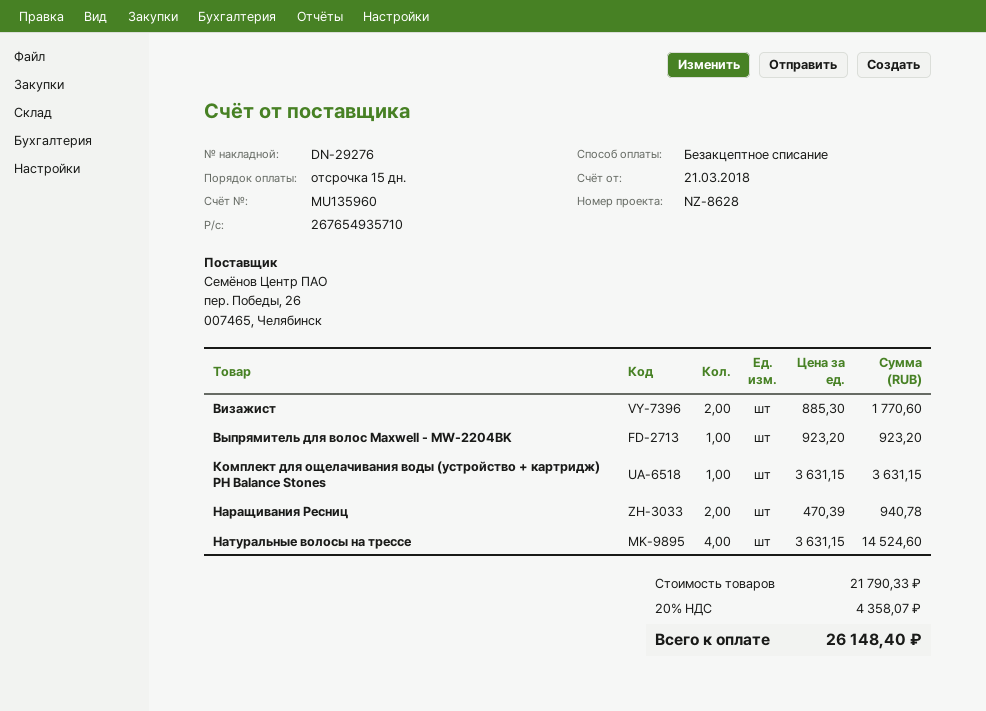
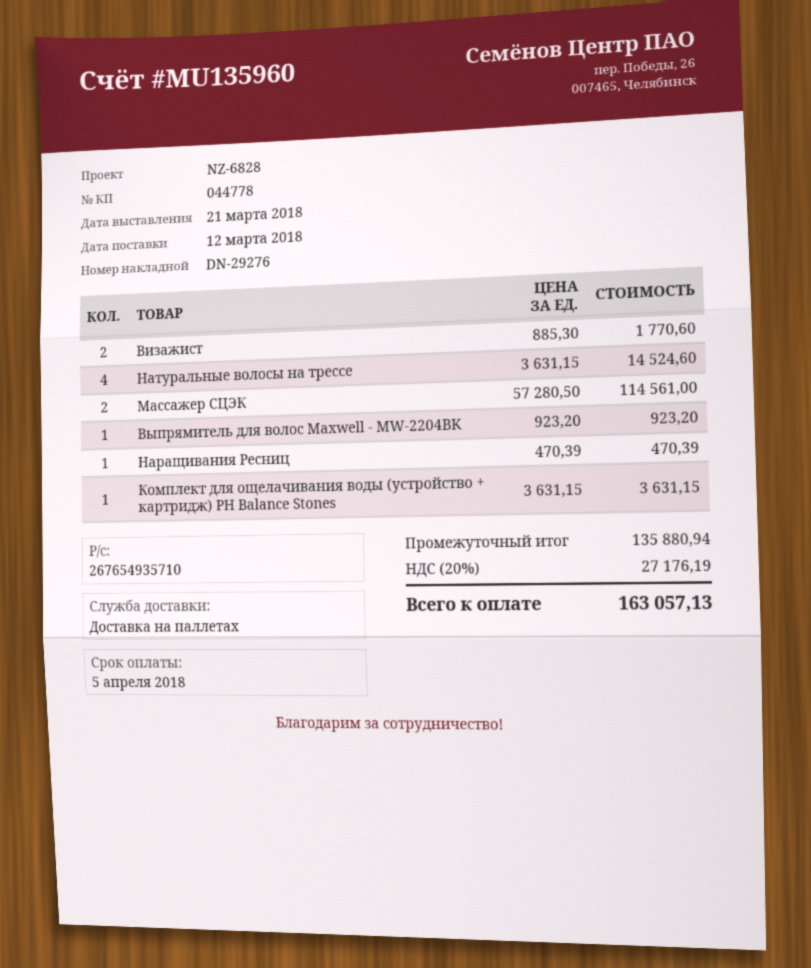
reference: NZ-8628 -> NZ-6828
Наращивания Ресниц: 2 x 470.39 = 940.78 -> 1 x 470.39 = 470.39
Массажер СЦЭК: none -> 2 x 57280.50 = 114561.00
subtotal: 21790.33 -> 135880.94
tax: 20% = 4358.07 -> 20% = 27176.19
total: 26148.40 -> 163057.13

